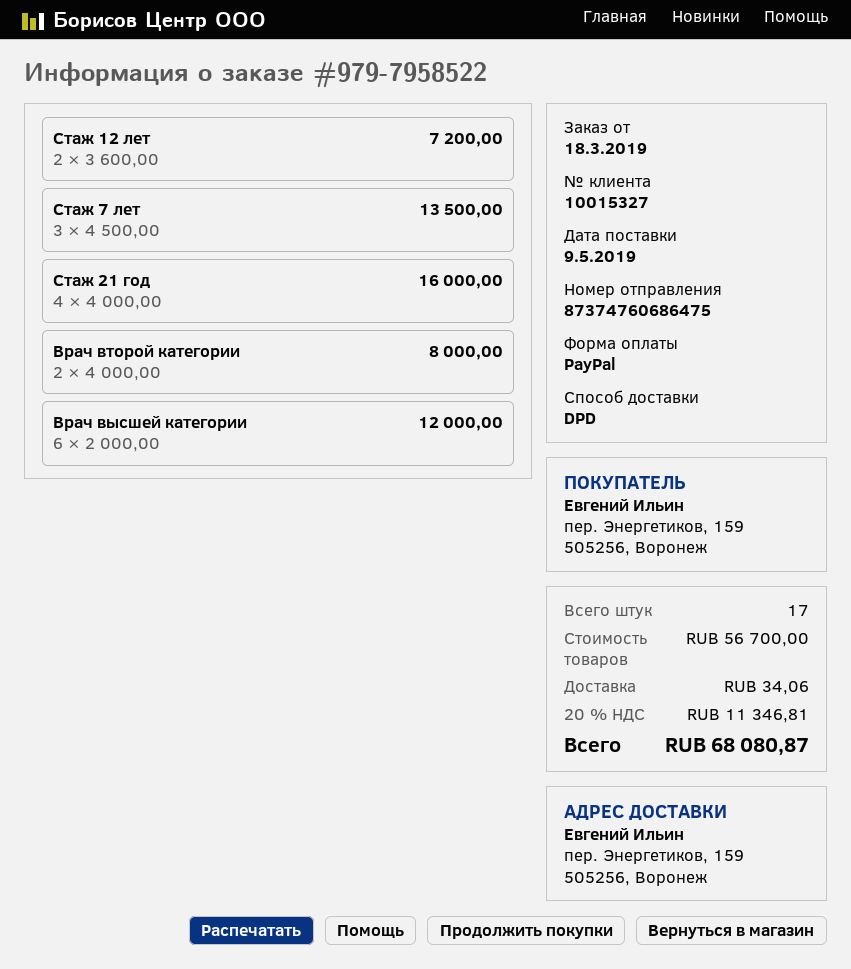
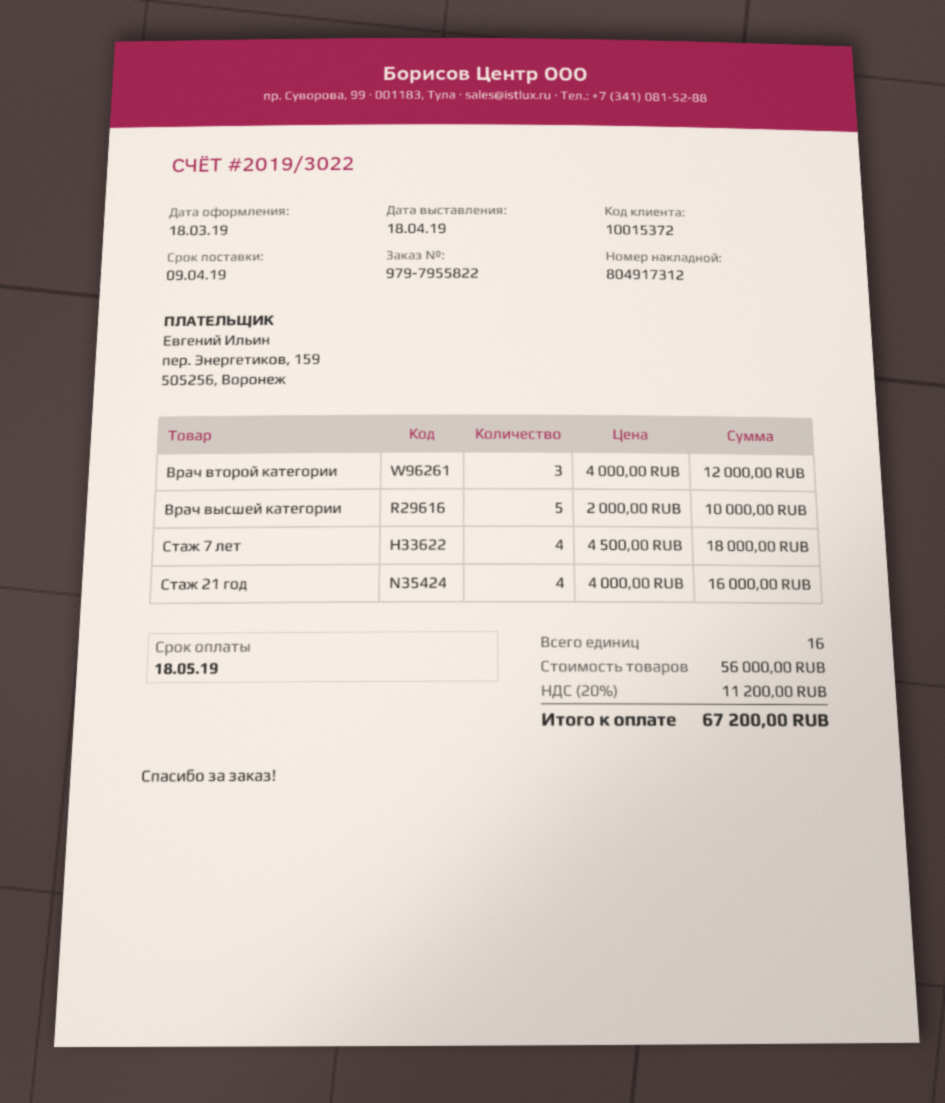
order number: 979-7958522 -> 979-7955822
delivery date: 2019-05-09 -> 2019-04-09
customer number: 10015327 -> 10015372
Стаж 12 лет: 2 x 3600.00 = 7200.00 -> none
Стаж 7 лет: 3 x 4500.00 = 13500.00 -> 4 x 4500.00 = 18000.00
Врач второй категории: 2 x 4000.00 = 8000.00 -> 3 x 4000.00 = 12000.00
Врач высшей категории: 6 x 2000.00 = 12000.00 -> 5 x 2000.00 = 10000.00
total quantity: 17 -> 16
subtotal: 56700.00 -> 56000.00
shipping: 34.06 -> none
tax: 20% = 11346.81 -> 20% = 11200.00
total: 68080.87 -> 67200.00

